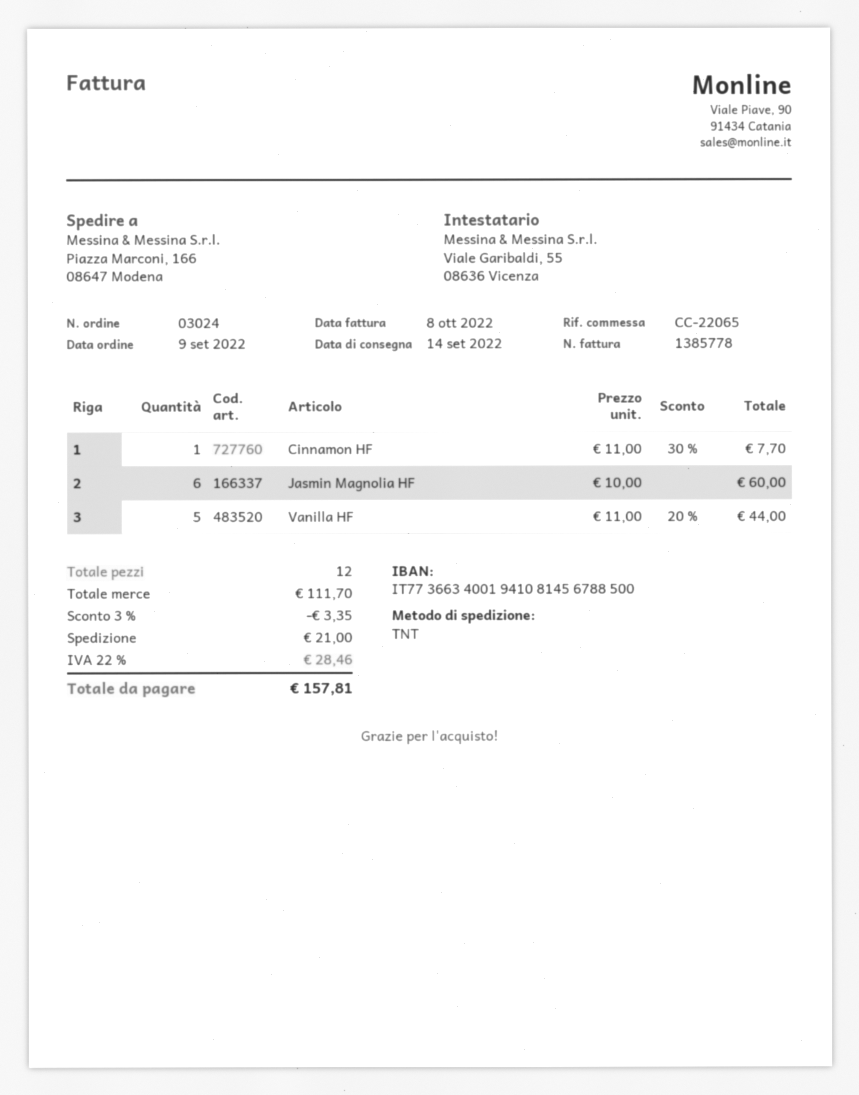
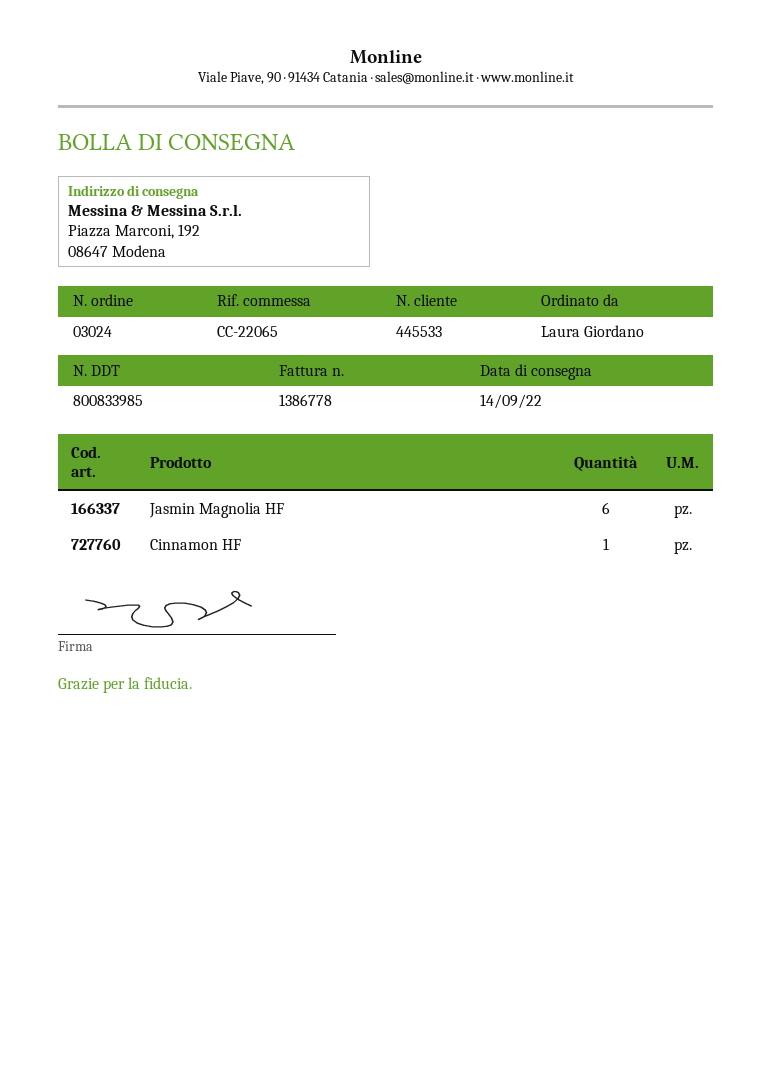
invoice number: 1385778 -> 1386778
ship to: Piazza Marconi, 166, 08647 Modena -> Piazza Marconi, 192, 08647 Modena
Vanilla HF: 5 -> none

